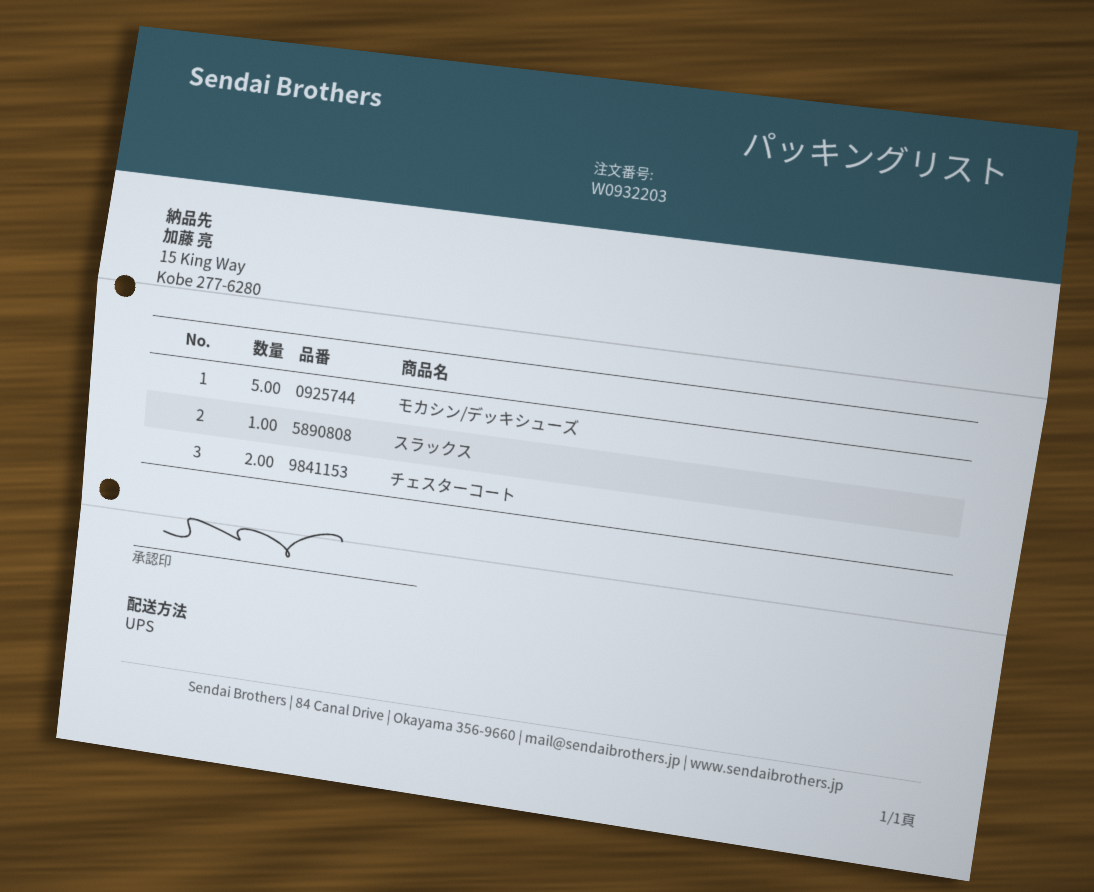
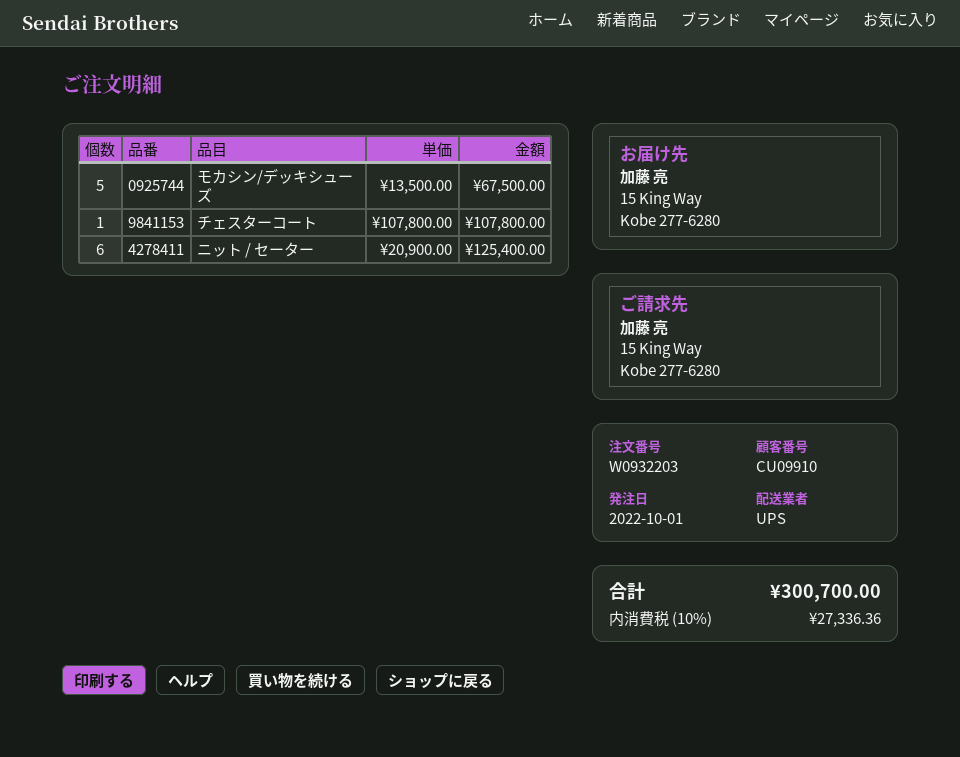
スラックス: 1 -> none
チェスターコート: 2 -> 1
ニット / セーター: none -> 6

